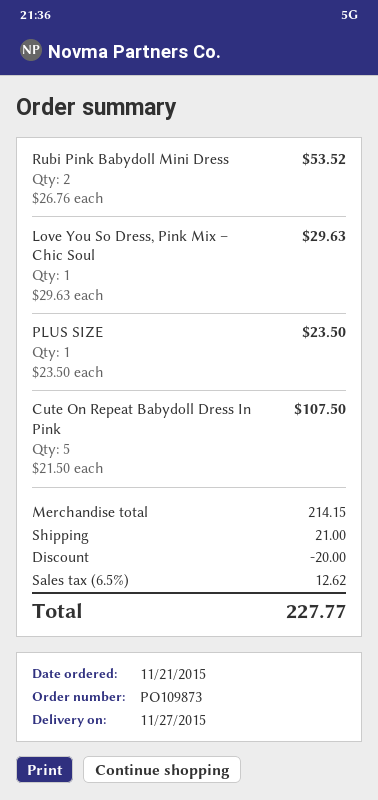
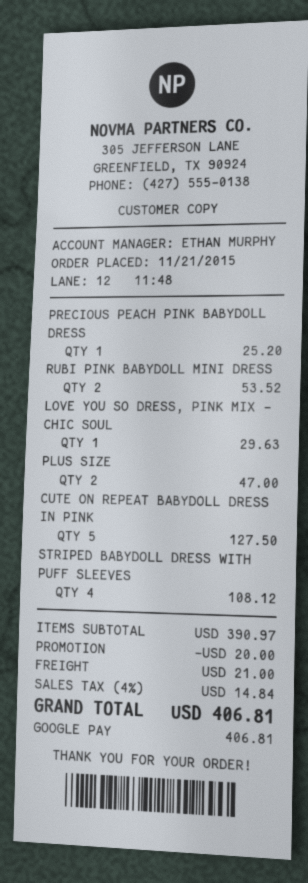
PLUS SIZE: 1 for 23.50 -> 2 for 47.00
Cute On Repeat Babydoll Dress In Pink: 5 for 107.50 -> 5 for 127.50
PRECIOUS PEACH PINK BABYDOLL DRESS: none -> 1 for 25.20
STRIPED BABYDOLL DRESS WITH PUFF SLEEVES: none -> 4 for 108.12
subtotal: 214.15 -> 390.97
tax: 6.5% = 12.62 -> 4% = 14.84
total: 227.77 -> 406.81

